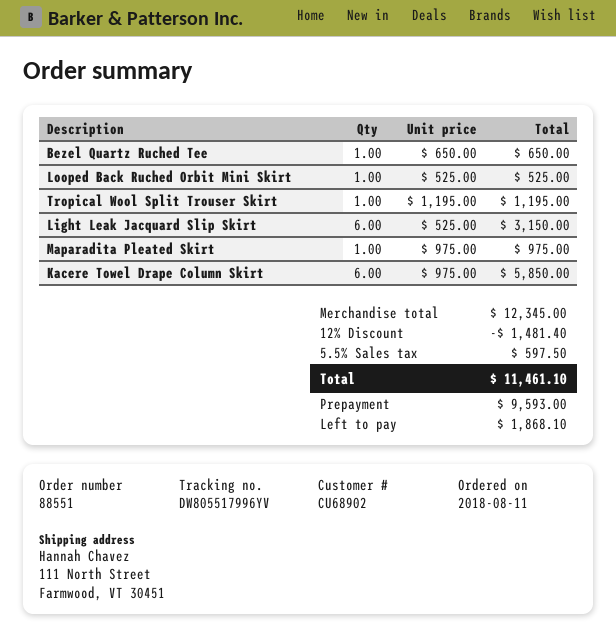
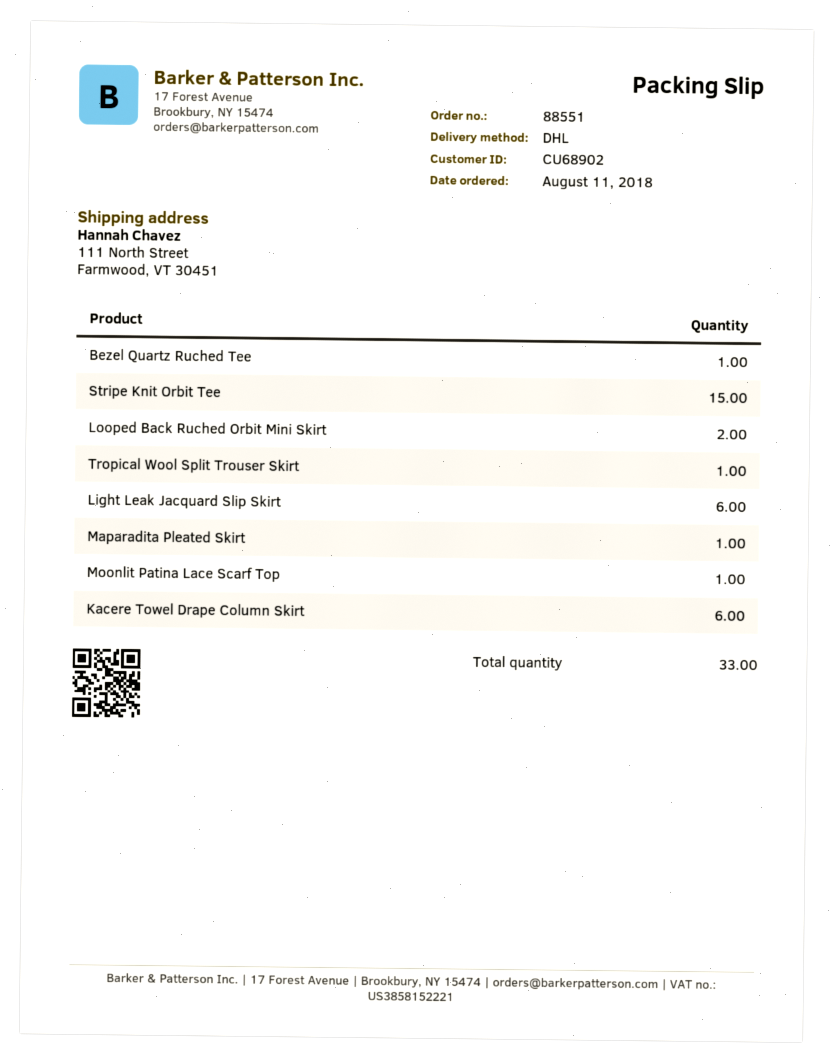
Looped Back Ruched Orbit Mini Skirt: 1 -> 2
Stripe Knit Orbit Tee: none -> 15
Moonlit Patina Lace Scarf Top: none -> 1

